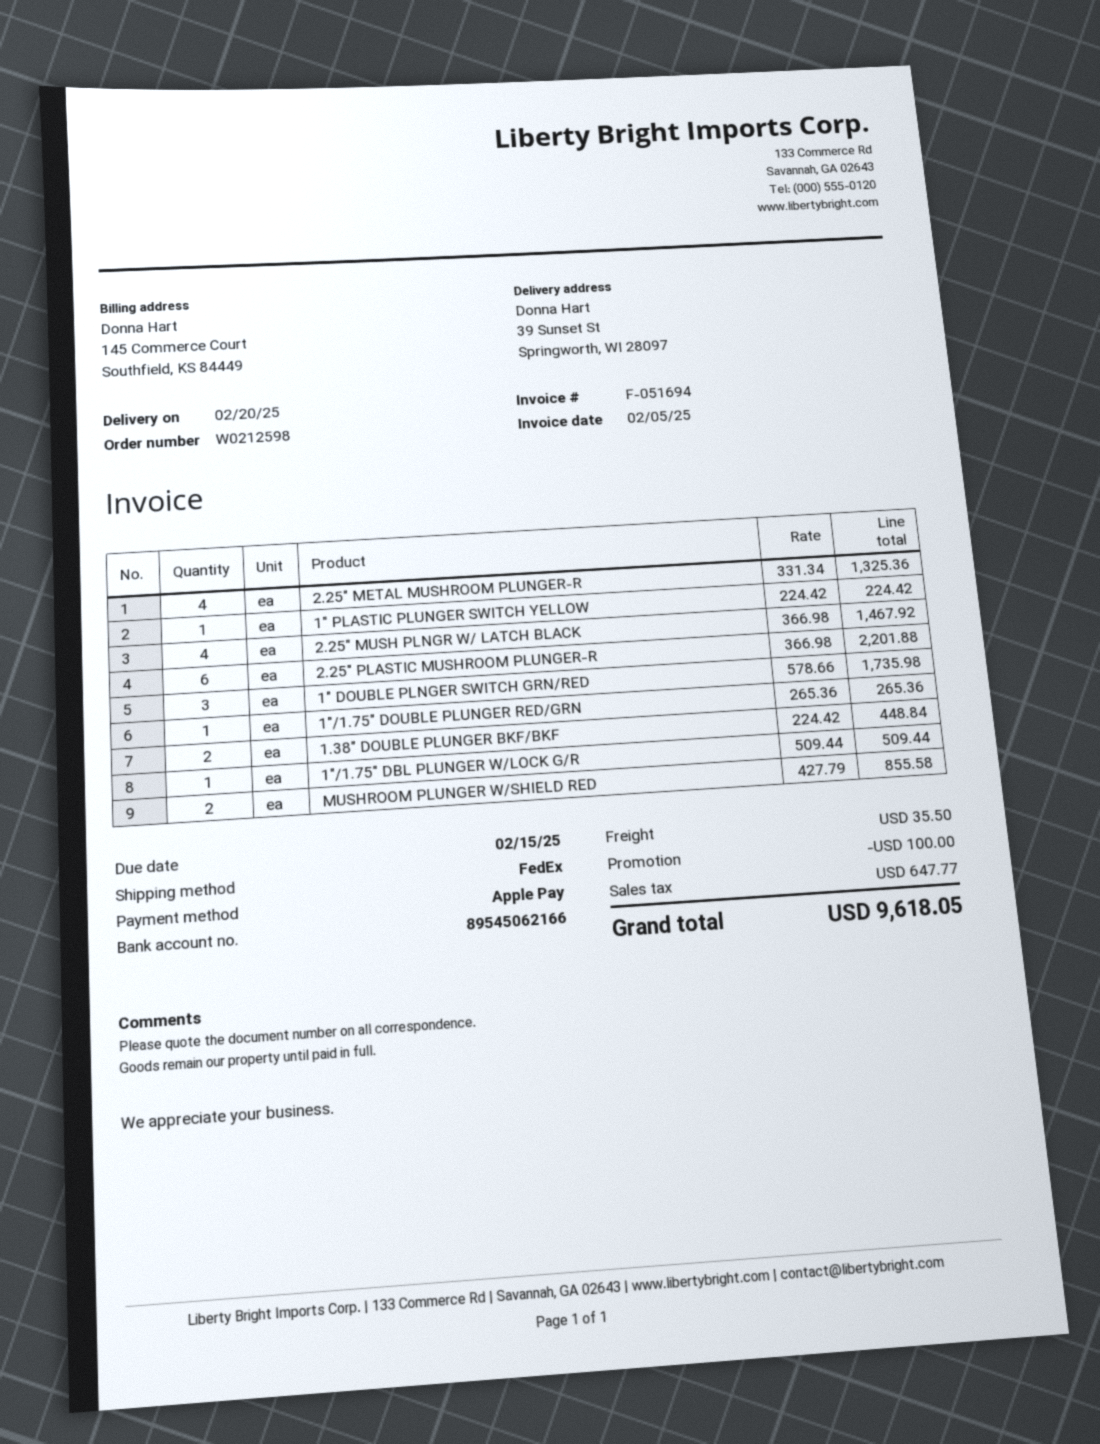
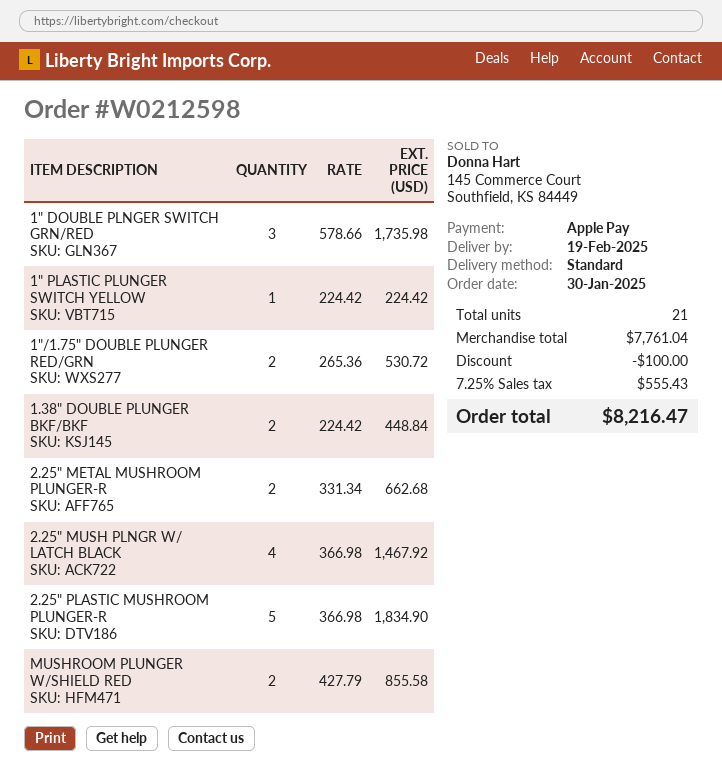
delivery date: 2025-02-20 -> 2025-02-19
shipping method: FedEx -> standard
2.25" METAL MUSHROOM PLUNGER-R: 4 x 331.34 = 1325.36 -> 2 x 331.34 = 662.68
2.25" PLASTIC MUSHROOM PLUNGER-R: 6 x 366.98 = 2201.88 -> 5 x 366.98 = 1834.90
1"/1.75" DOUBLE PLUNGER RED/GRN: 1 x 265.36 = 265.36 -> 2 x 265.36 = 530.72
1"/1.75" DBL PLUNGER W/LOCK G/R: 1 x 509.44 = 509.44 -> none
shipping: 35.50 -> none
tax: 647.77 -> 555.43
total: 9618.05 -> 8216.47

